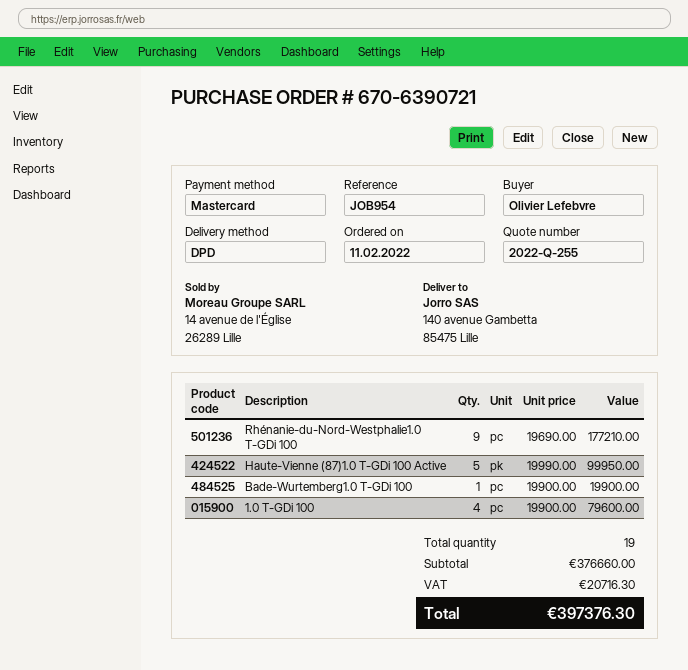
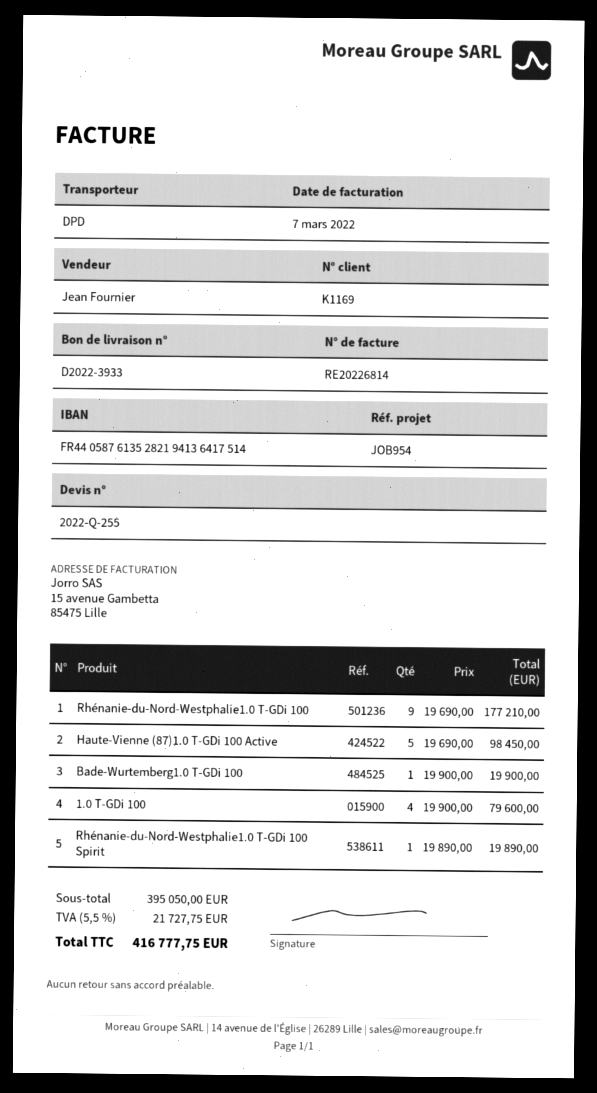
Haute-Vienne (87)1.0 T-GDi 100 Active: 5 x 19990.00 = 99950.00 -> 5 x 19690.00 = 98450.00
Rhénanie-du-Nord-Westphalie1.0 T-GDi 100 Spirit: none -> 1 x 19890.00 = 19890.00
subtotal: 376660.00 -> 395050.00
tax: 20716.30 -> 21727.75
total: 397376.30 -> 416777.75

